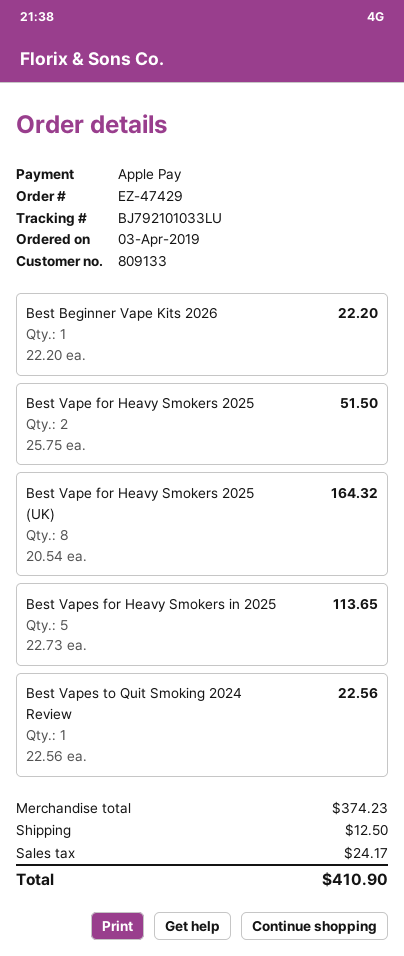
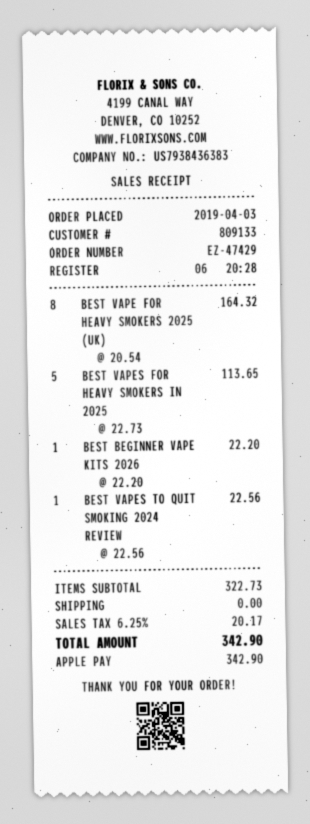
Best Vape for Heavy Smokers 2025: 2 x 25.75 = 51.50 -> none
subtotal: 374.23 -> 322.73
shipping: 12.50 -> 0.00
tax: 24.17 -> 20.17
total: 410.90 -> 342.90

